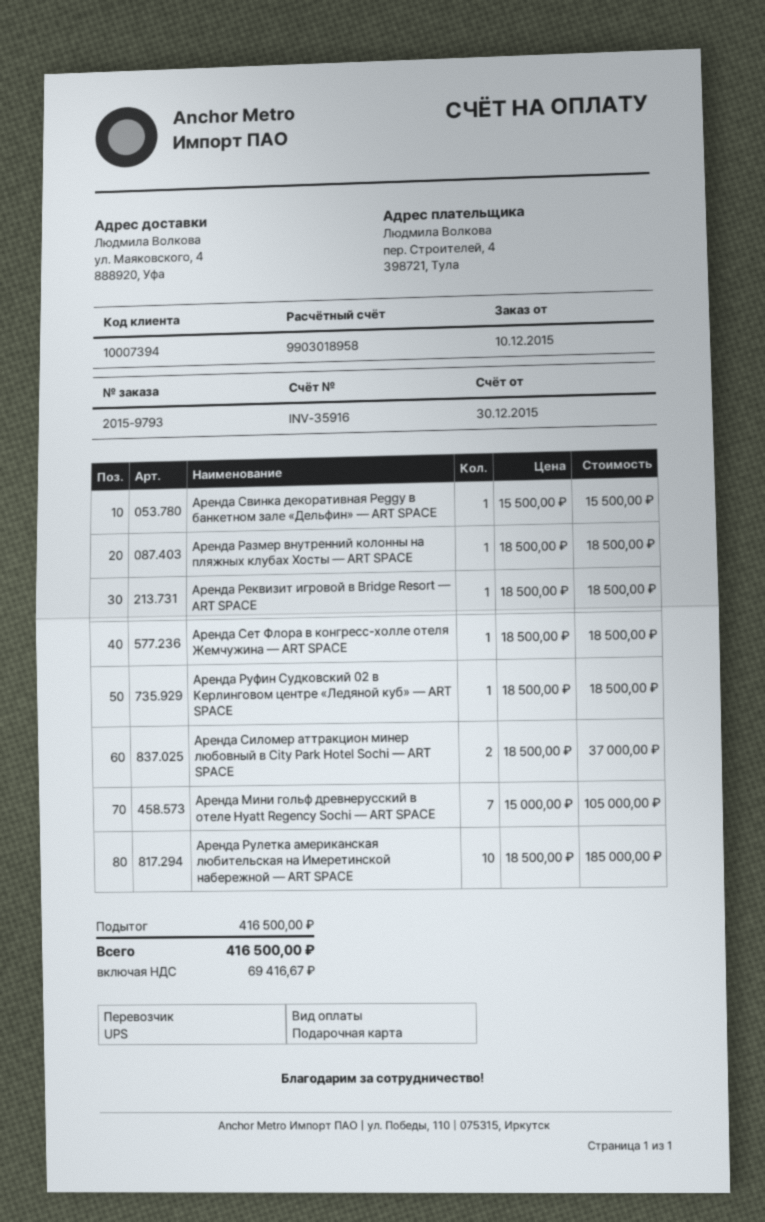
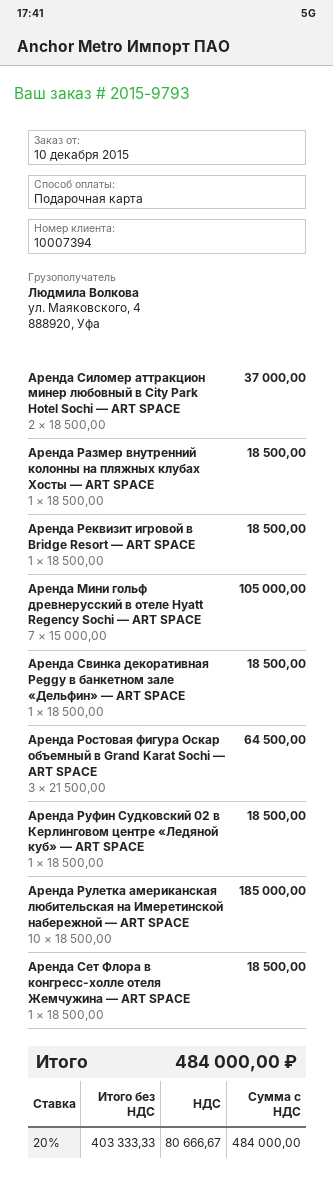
Аренда Свинка декоративная Peggy в банкетном зале «Дельфин» — ART SPACE: 1 x 15500.00 = 15500.00 -> 1 x 18500.00 = 18500.00
Аренда Ростовая фигура Оскар объемный в Grand Karat Sochi — ART SPACE: none -> 3 x 21500.00 = 64500.00
tax: 69416.67 -> 80666.67
total: 416500.00 -> 484000.00

